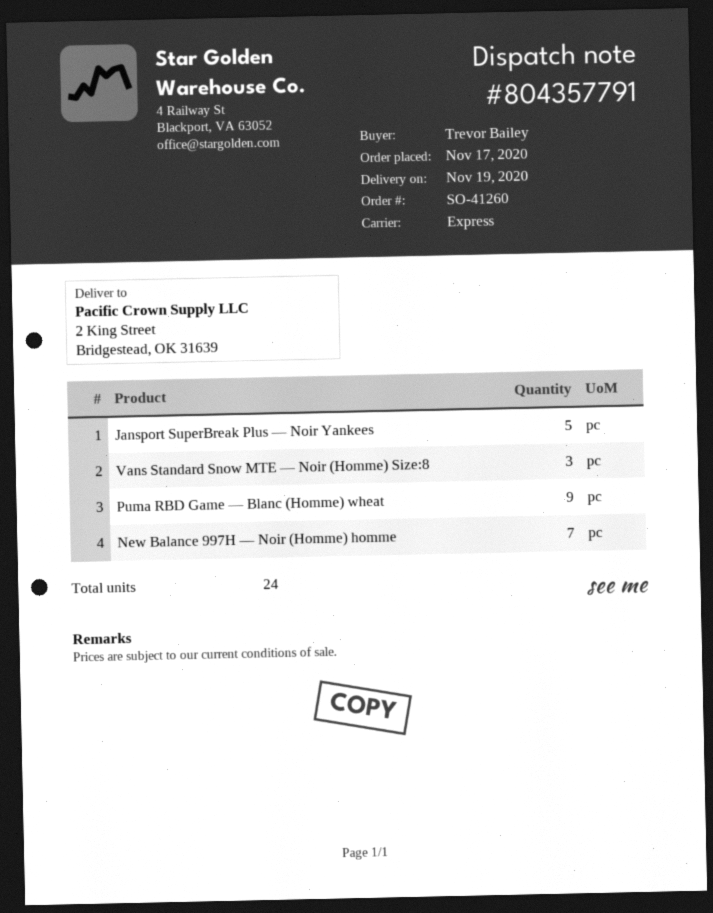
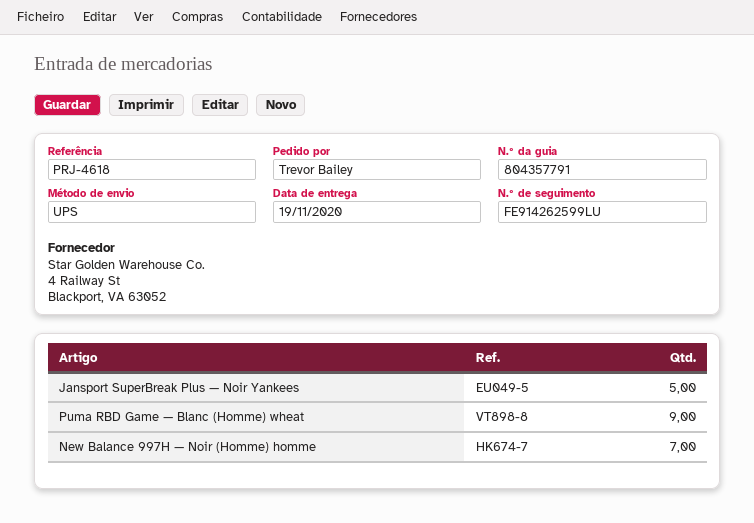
shipping method: express -> UPS
Vans Standard Snow MTE — Noir (Homme) Size:8: 3 -> none

